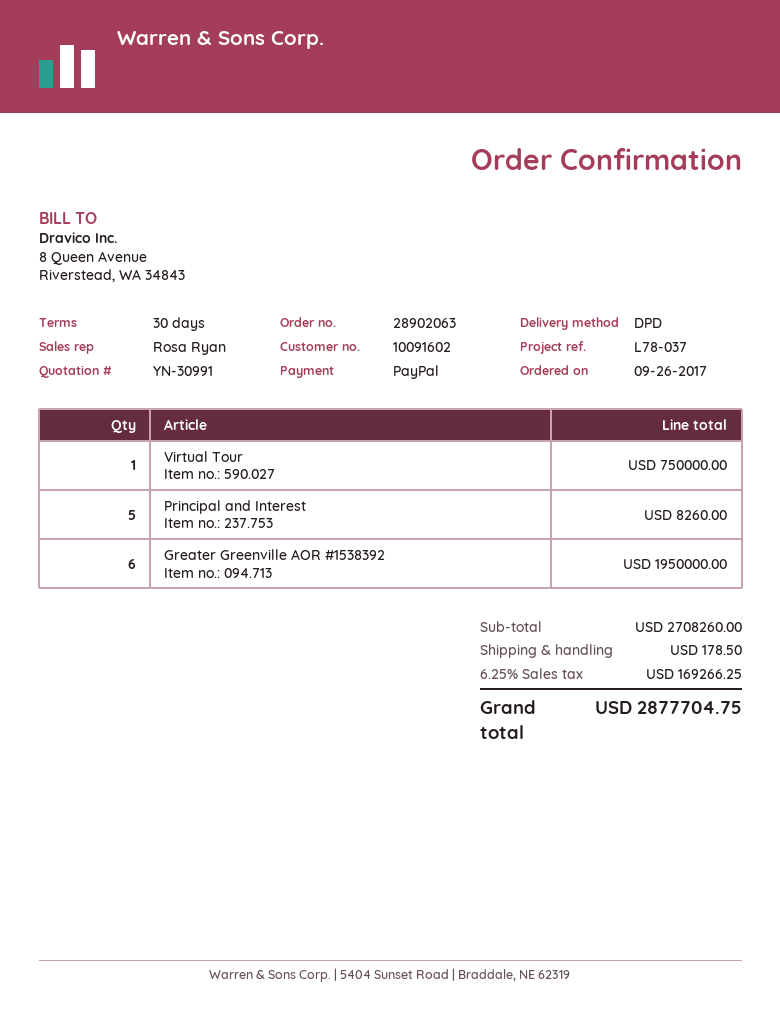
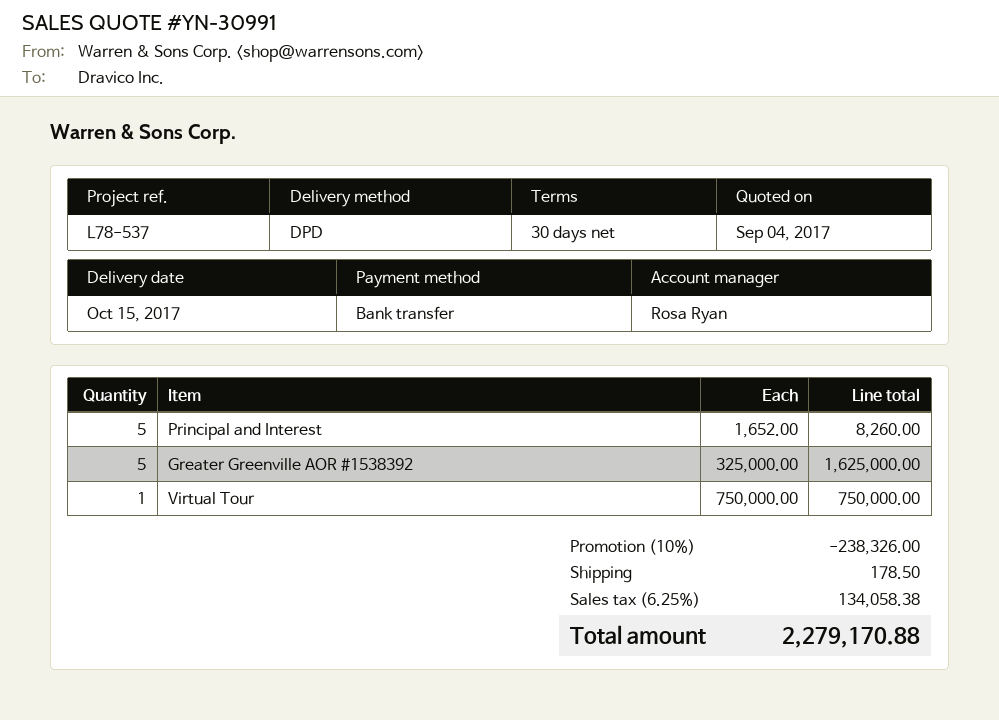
reference: L78-037 -> L78-537
payment method: PayPal -> bank transfer
Greater Greenville AOR #1538392: 6 for 1950000.00 -> 5 for 1625000.00
discount: none -> 10% = 238326.00
tax: 6.25% = 169266.25 -> 6.25% = 134058.38
total: 2877704.75 -> 2279170.88

